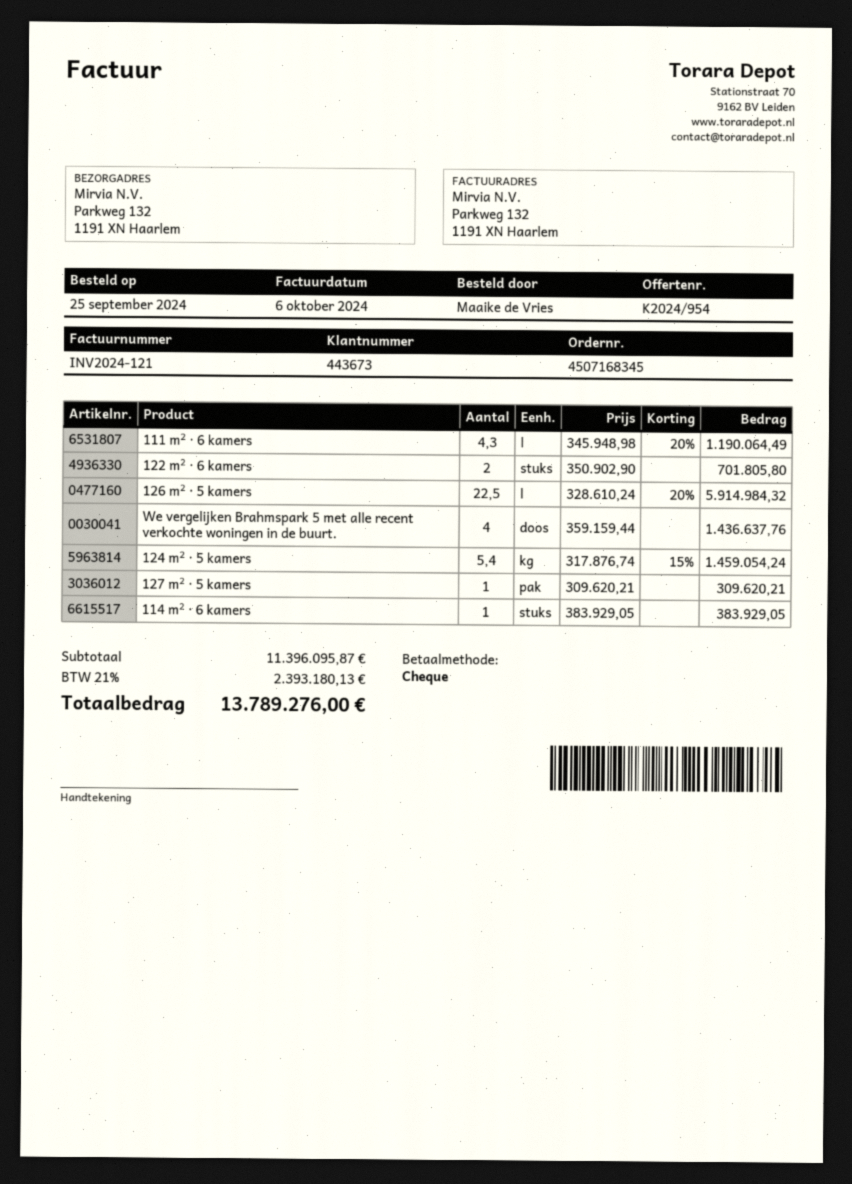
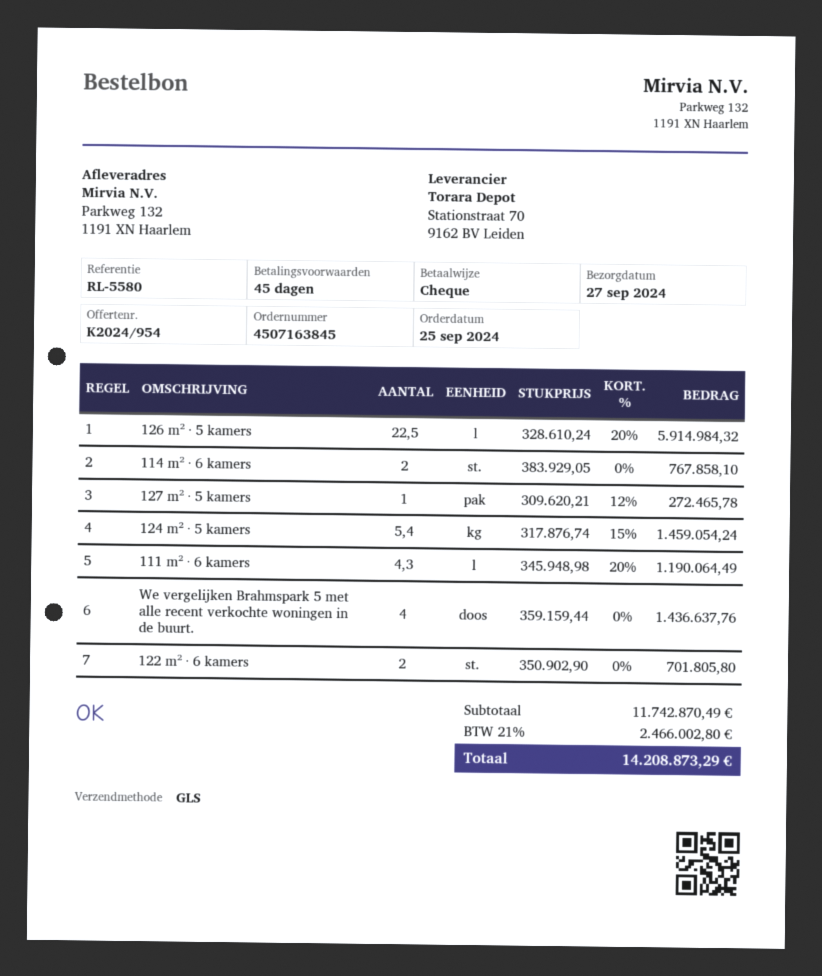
order number: 4507168345 -> 4507163845
127 m² · 5 kamers: 1 x 309620.21 = 309620.21 -> 1 x 309620.21 - 12% = 272465.78
114 m² · 6 kamers: 1 x 383929.05 = 383929.05 -> 2 x 383929.05 = 767858.10
subtotal: 11396095.87 -> 11742870.49
tax: 21% = 2393180.13 -> 21% = 2466002.80
total: 13789276.00 -> 14208873.29

